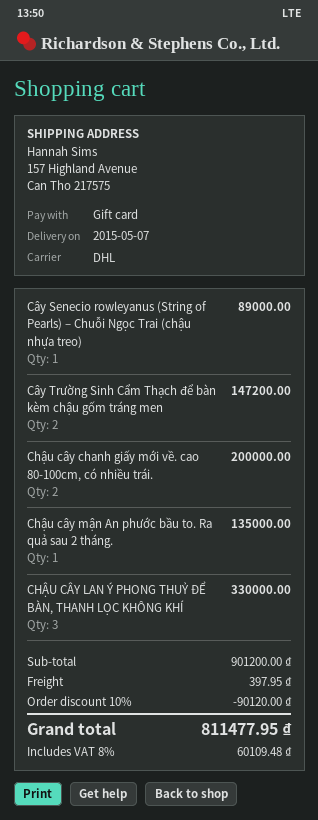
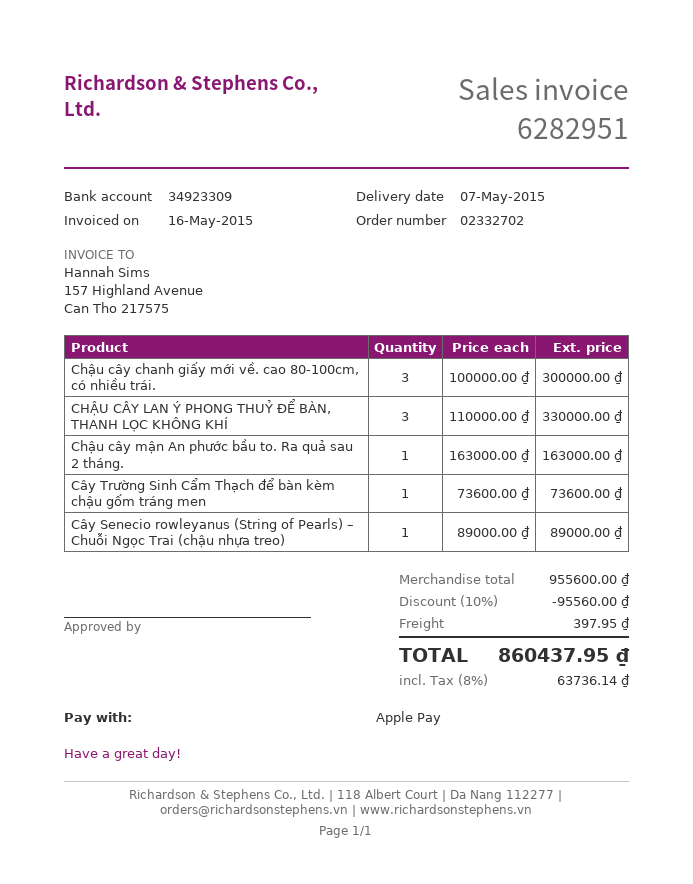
payment method: gift card -> Apple Pay
Cây Trường Sinh Cẩm Thạch để bàn kèm chậu gốm tráng men: 2 for 147200.00 -> 1 for 73600.00
Chậu cây chanh giấy mới về. cao 80-100cm, có nhiều trái.: 2 for 200000.00 -> 3 for 300000.00
Chậu cây mận An phước bầu to. Ra quả sau 2 tháng.: 1 for 135000.00 -> 1 for 163000.00
subtotal: 901200.00 -> 955600.00
discount: 10% = 90120.00 -> 10% = 95560.00
tax: 8% = 60109.48 -> 8% = 63736.14
total: 811477.95 -> 860437.95

